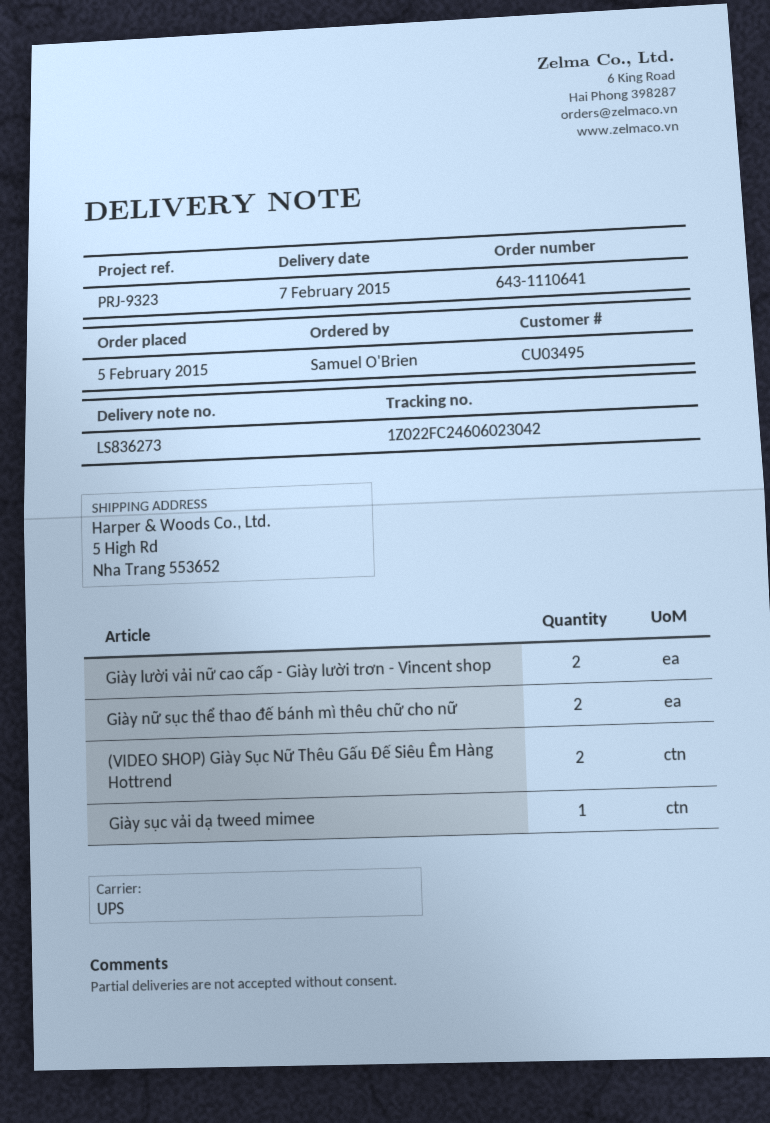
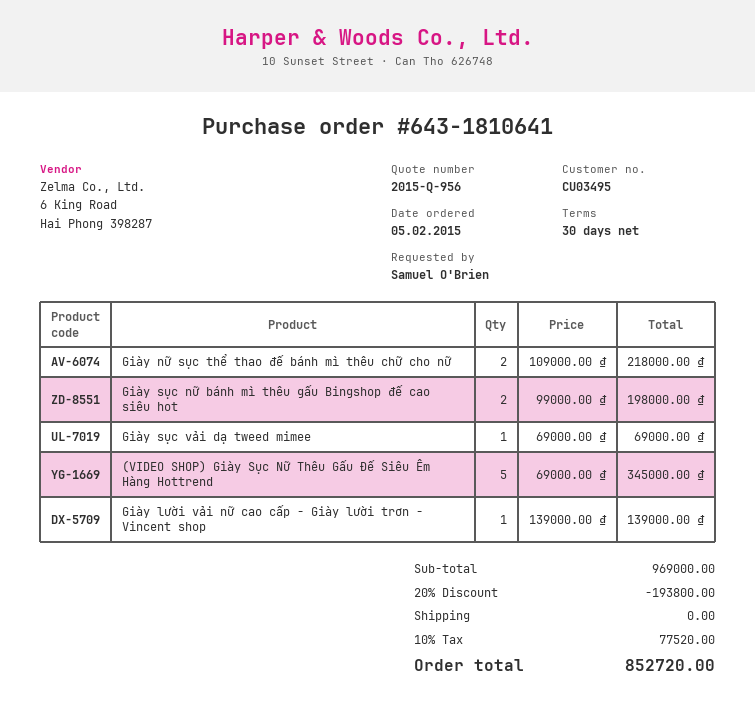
order number: 643-1110641 -> 643-1810641
Giày lười vải nữ cao cấp - Giày lười trơn - Vincent shop: 2 -> 1
(VIDEO SHOP) Giày Sục Nữ Thêu Gấu Đế Siêu Êm Hàng Hottrend: 2 -> 5
Giày sục nữ bánh mì thêu gấu Bingshop đế cao siêu hot: none -> 2

